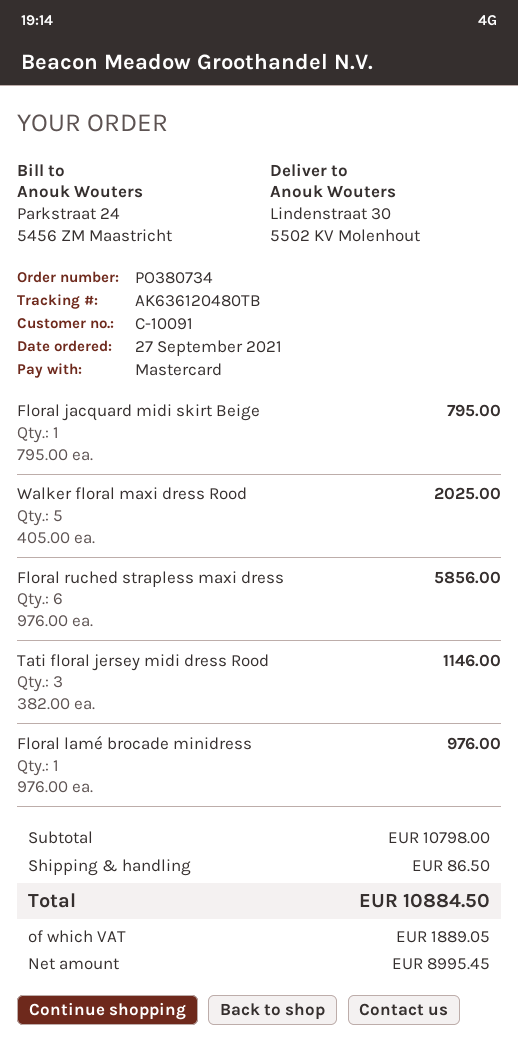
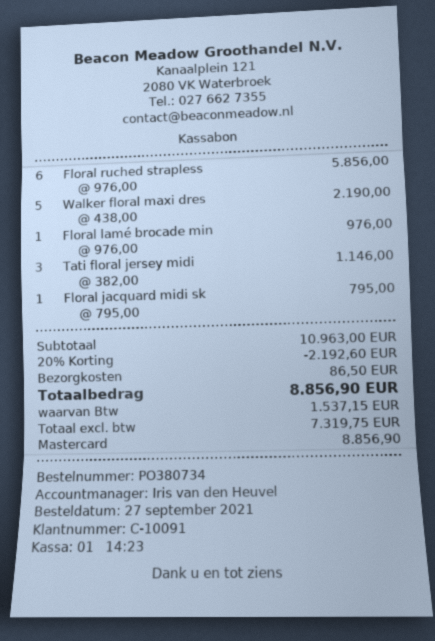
Walker floral maxi dress Rood: 5 x 405.00 = 2025.00 -> 5 x 438.00 = 2190.00
subtotal: 10798.00 -> 10963.00
discount: none -> 20% = 2192.60
net: 8995.45 -> 7319.75
tax: 1889.05 -> 1537.15
total: 10884.50 -> 8856.90

